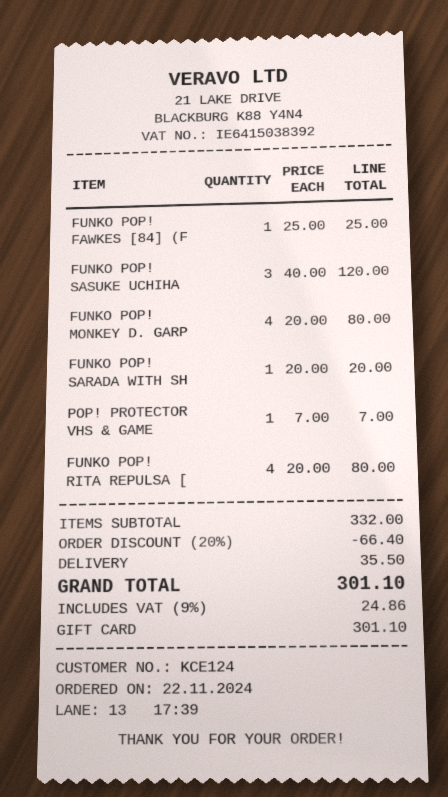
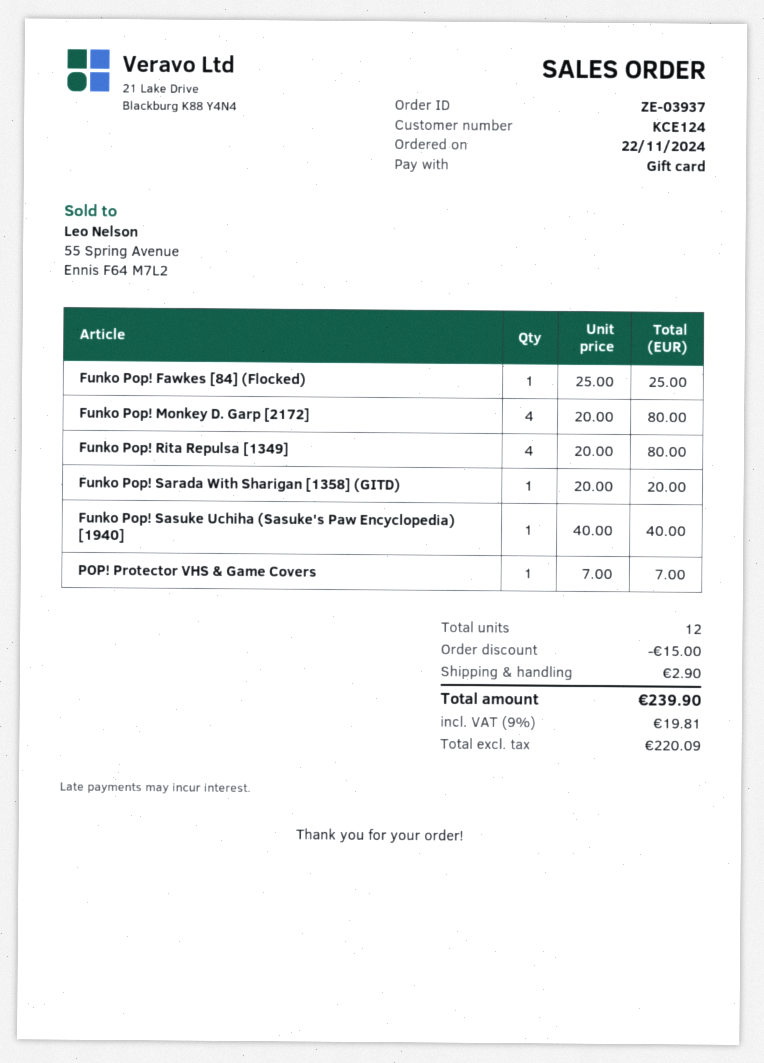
FUNKO POP! SASUKE UCHIHA: 3 x 40.00 = 120.00 -> 1 x 40.00 = 40.00
discount: 66.40 -> 15.00
shipping: 35.50 -> 2.90
tax: 9% = 24.86 -> 9% = 19.81
total: 301.10 -> 239.90

